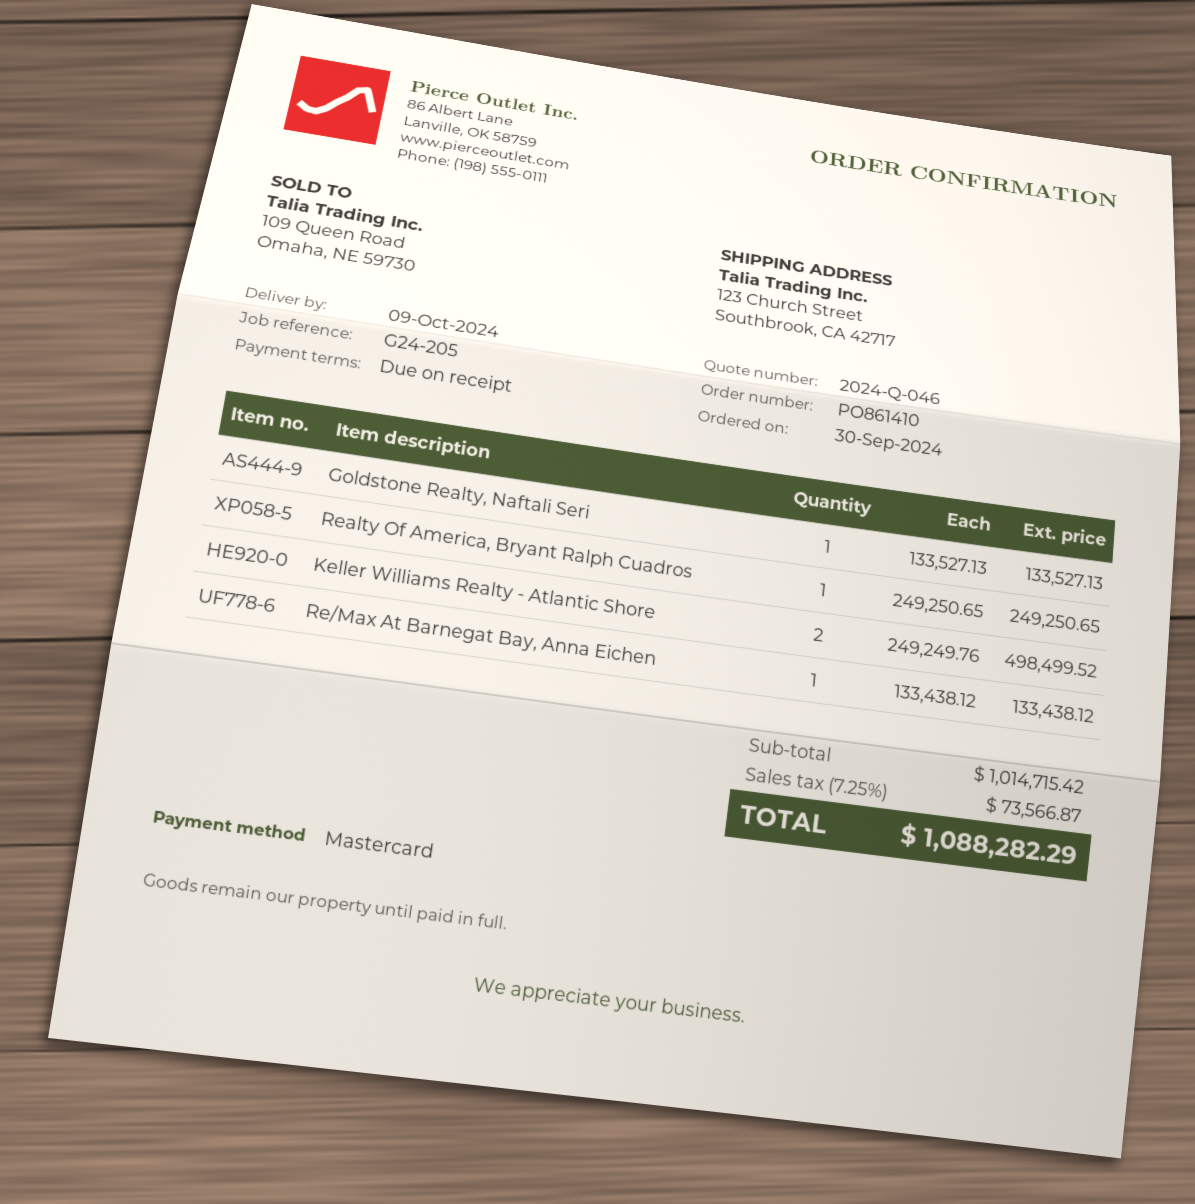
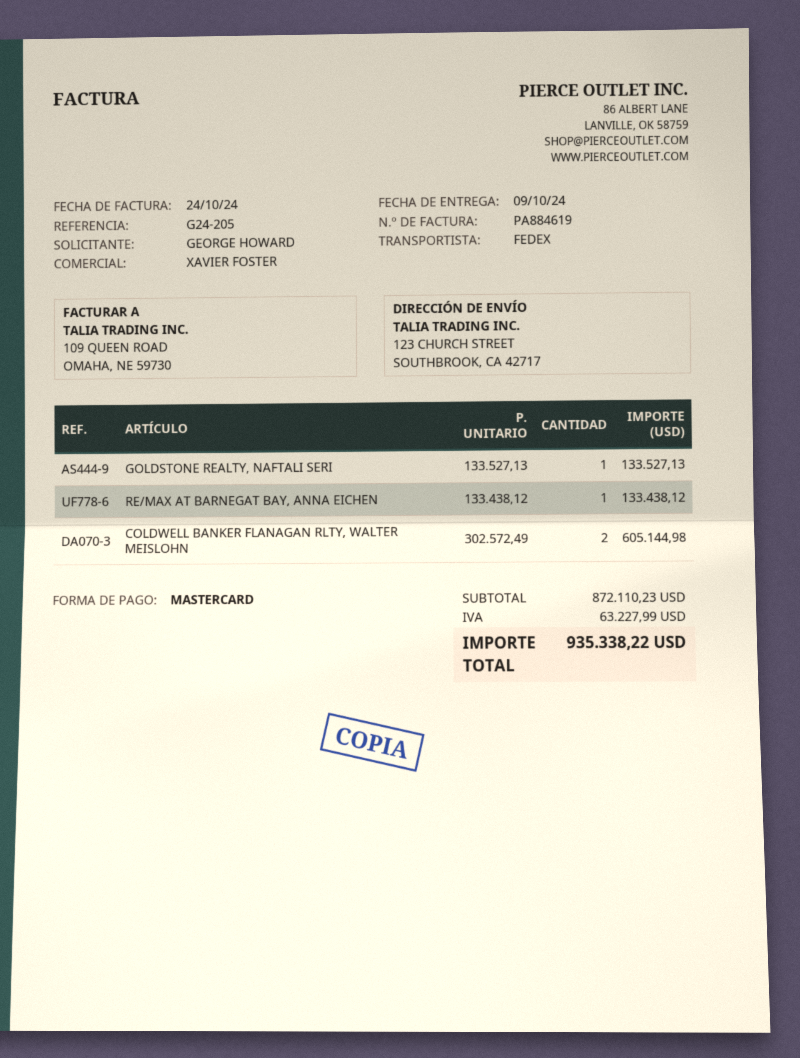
Realty Of America, Bryant Ralph Cuadros: 1 x 249250.65 = 249250.65 -> none
Keller Williams Realty - Atlantic Shore: 2 x 249249.76 = 498499.52 -> none
COLDWELL BANKER FLANAGAN RLTY, WALTER MEISLOHN: none -> 2 x 302572.49 = 605144.98
subtotal: 1014715.42 -> 872110.23
tax: 73566.87 -> 63227.99
total: 1088282.29 -> 935338.22

